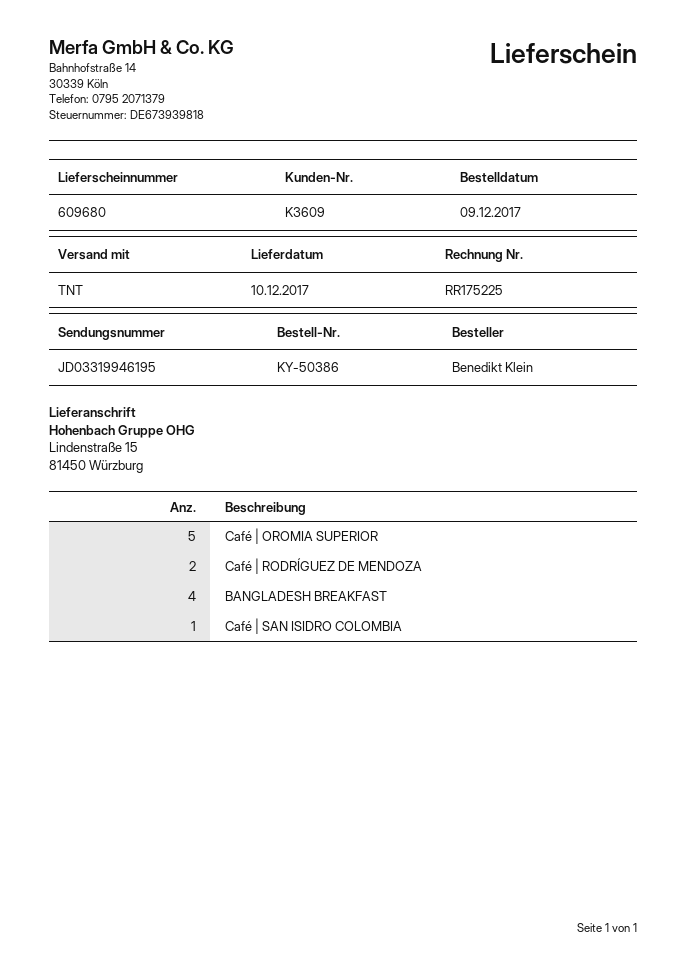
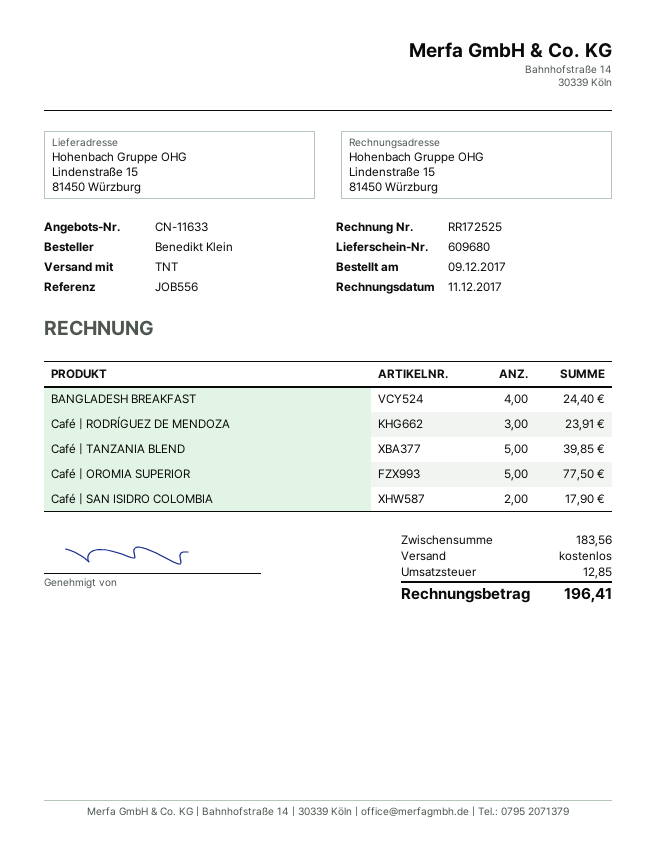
invoice number: RR175225 -> RR172525
Café | RODRÍGUEZ DE MENDOZA: 2 -> 3
Café | SAN ISIDRO COLOMBIA: 1 -> 2
Café | TANZANIA BLEND: none -> 5

